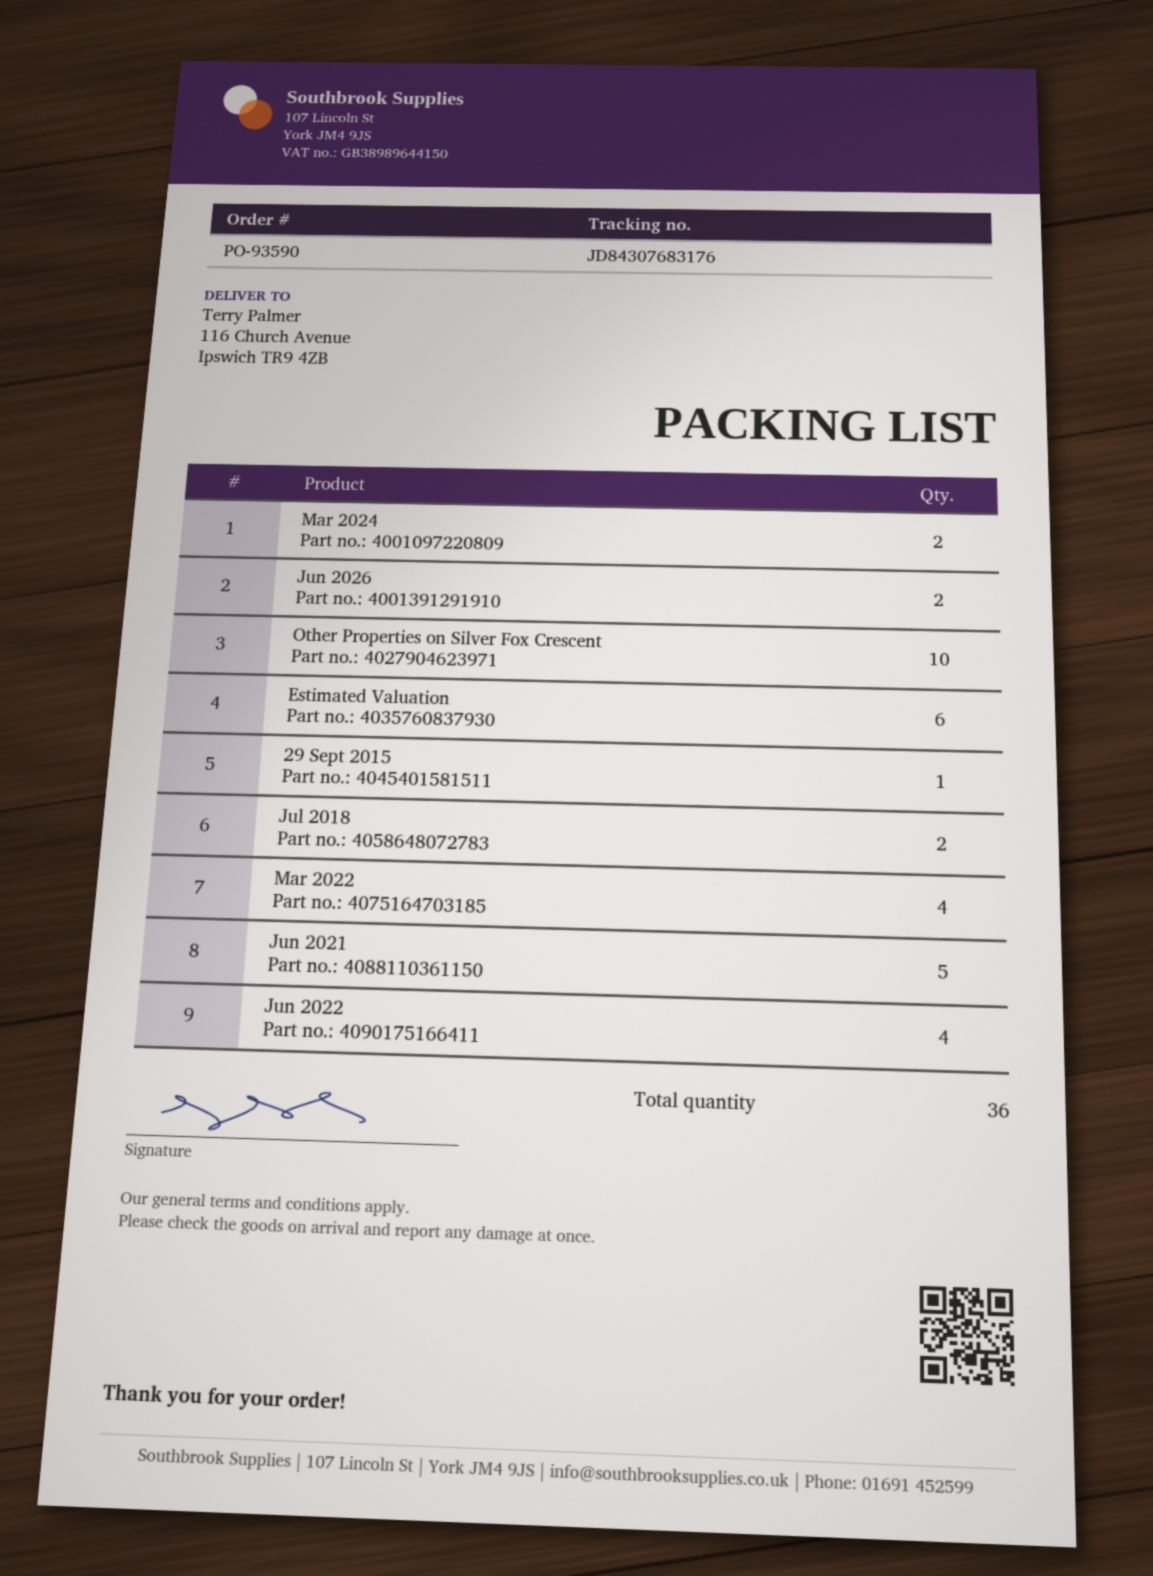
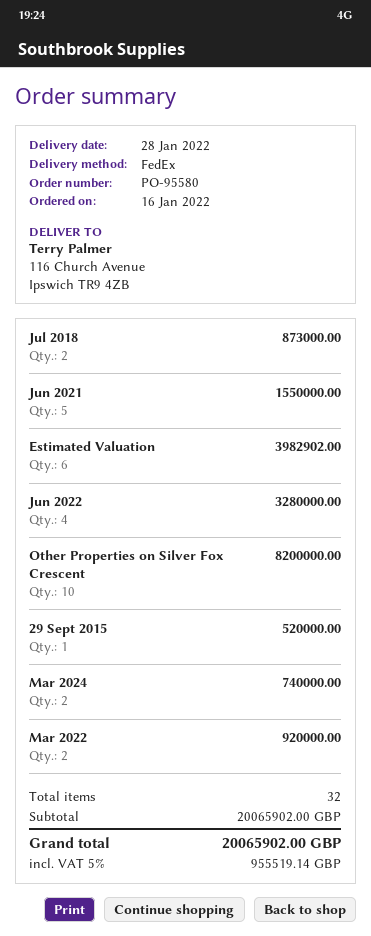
order number: PO-93590 -> PO-95580
Jun 2026: 2 -> none
Mar 2022: 4 -> 2
total quantity: 36 -> 32

